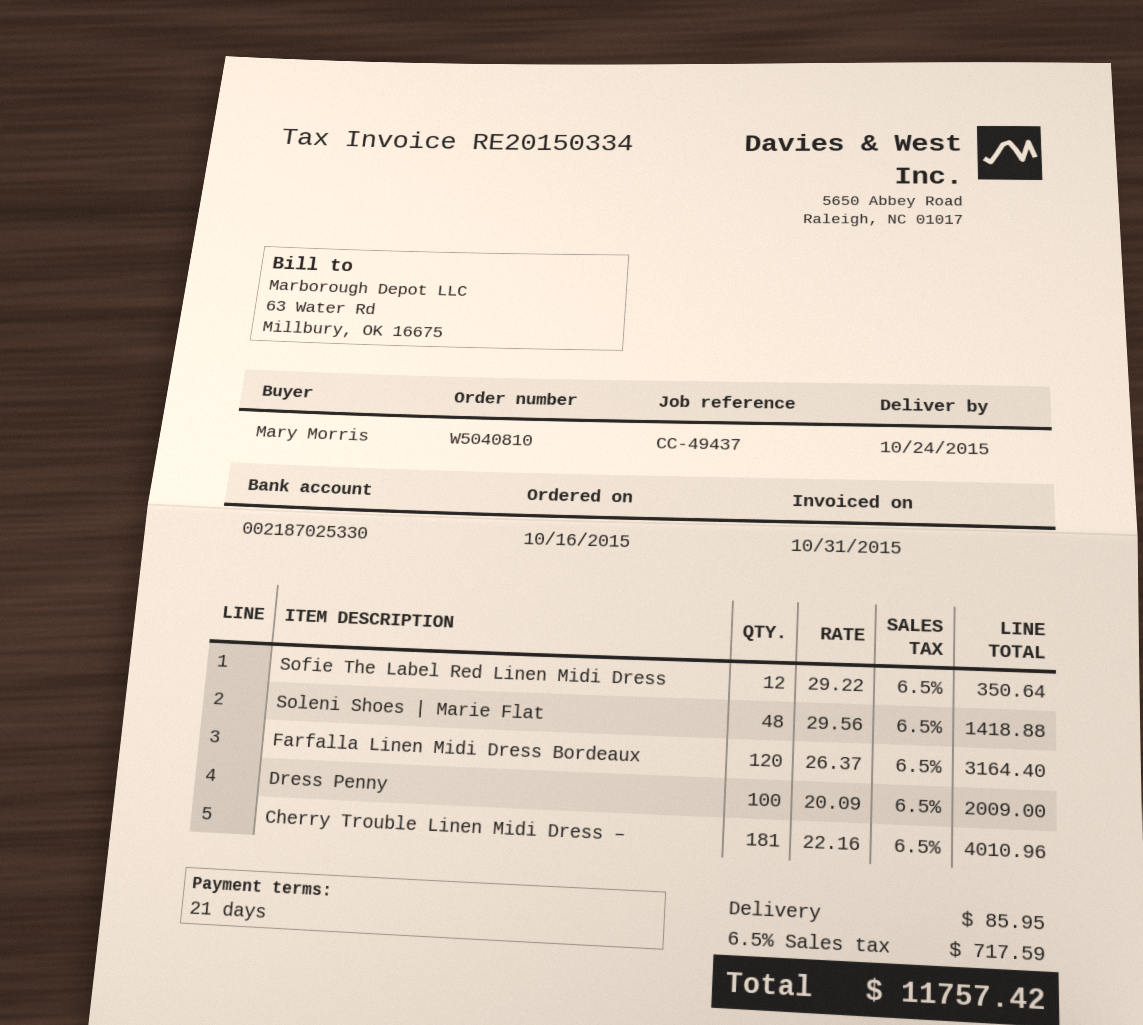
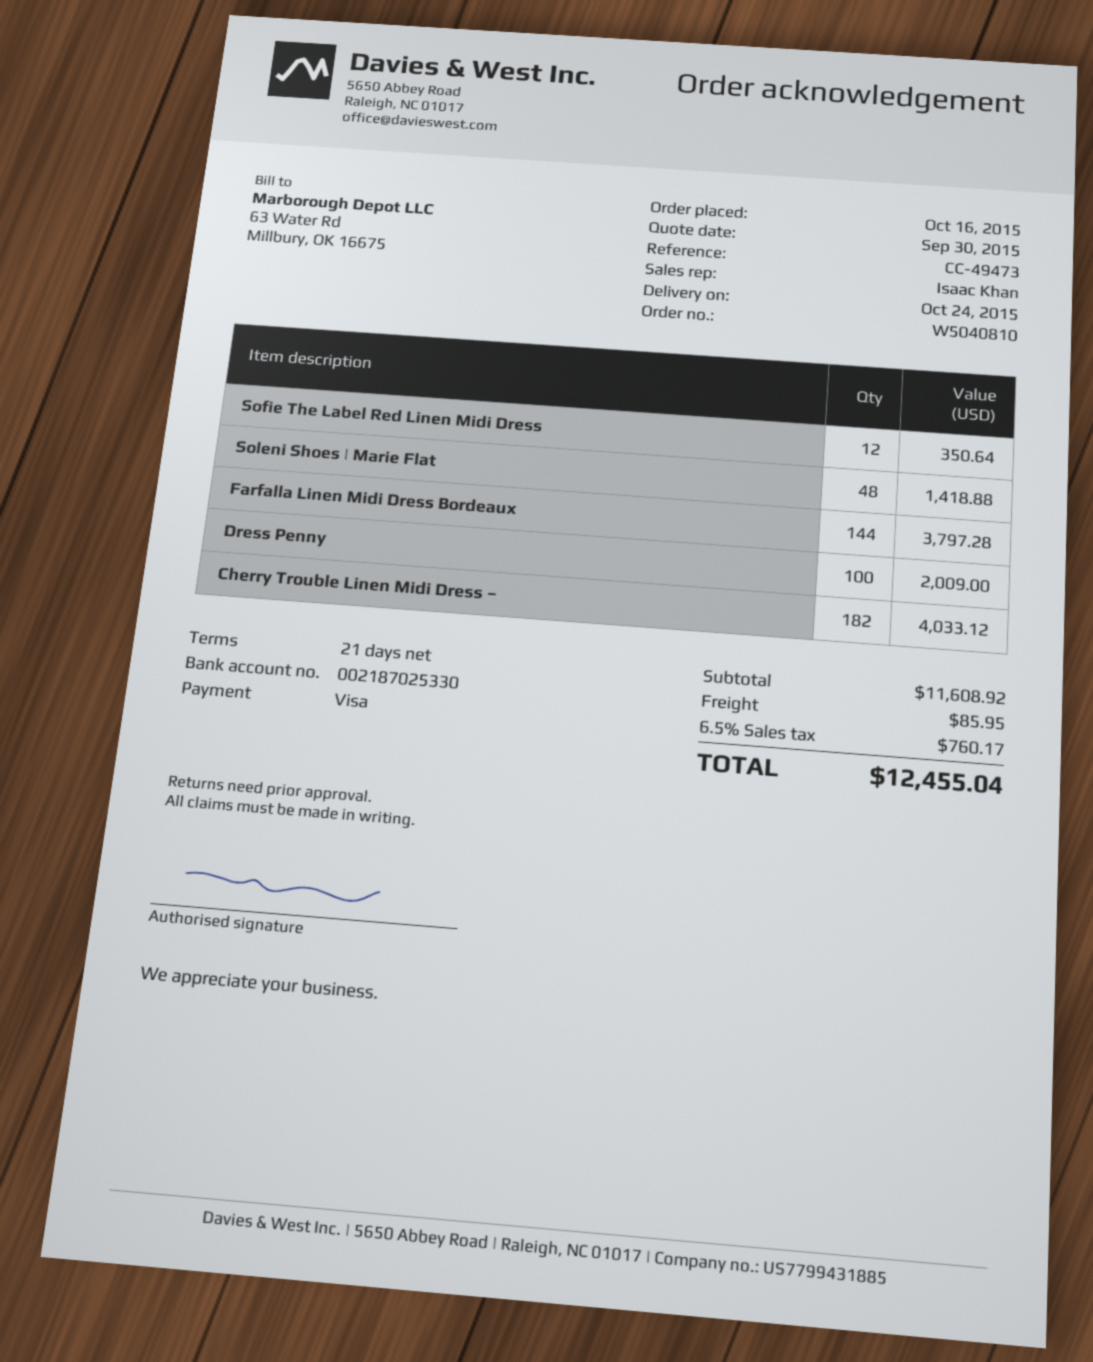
reference: CC-49437 -> CC-49473
Farfalla Linen Midi Dress Bordeaux: 120 for 3164.40 -> 144 for 3797.28
Cherry Trouble Linen Midi Dress –: 181 for 4010.96 -> 182 for 4033.12
tax: 6.5% = 717.59 -> 6.5% = 760.17
total: 11757.42 -> 12455.04

